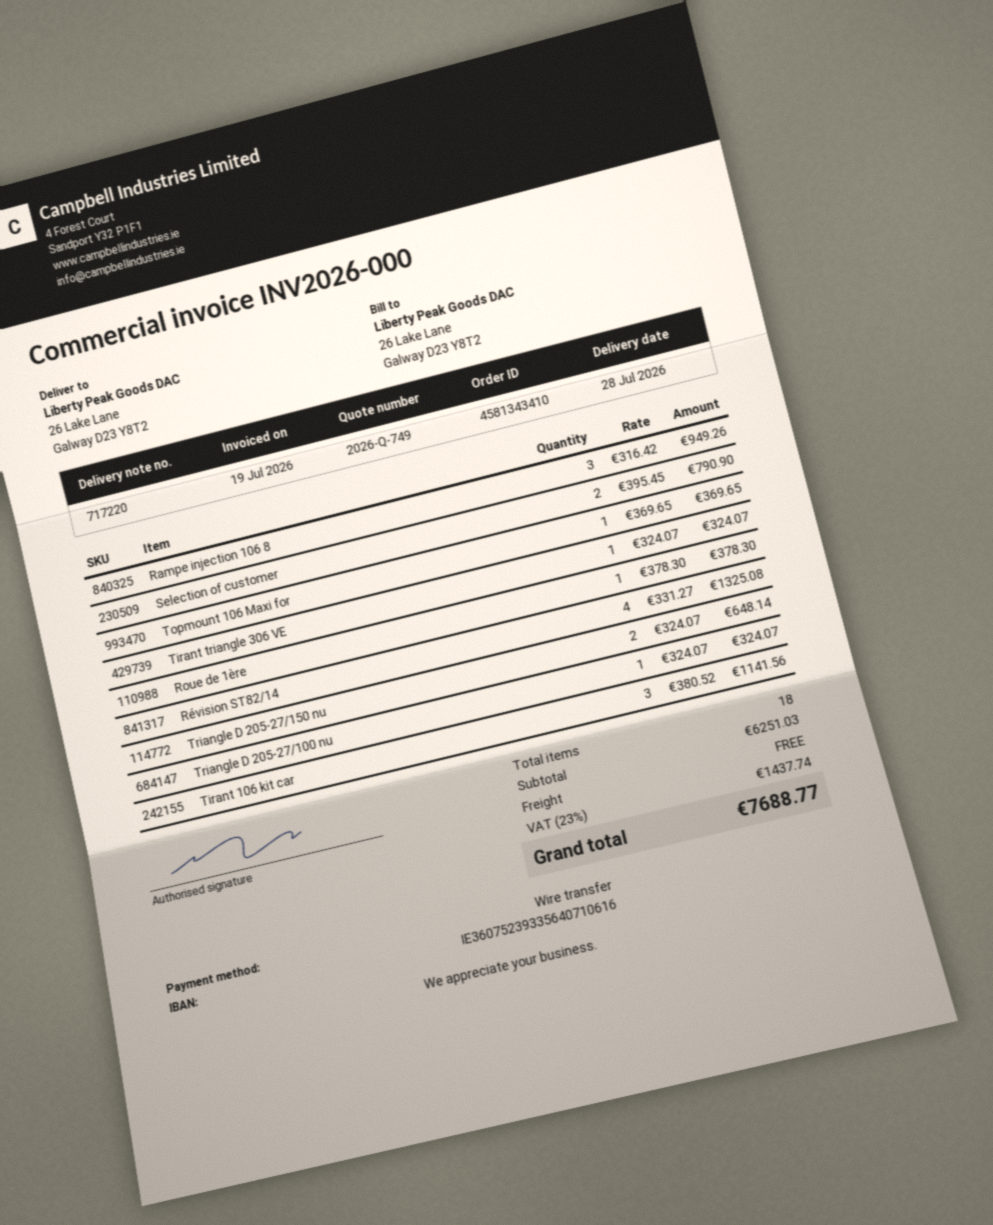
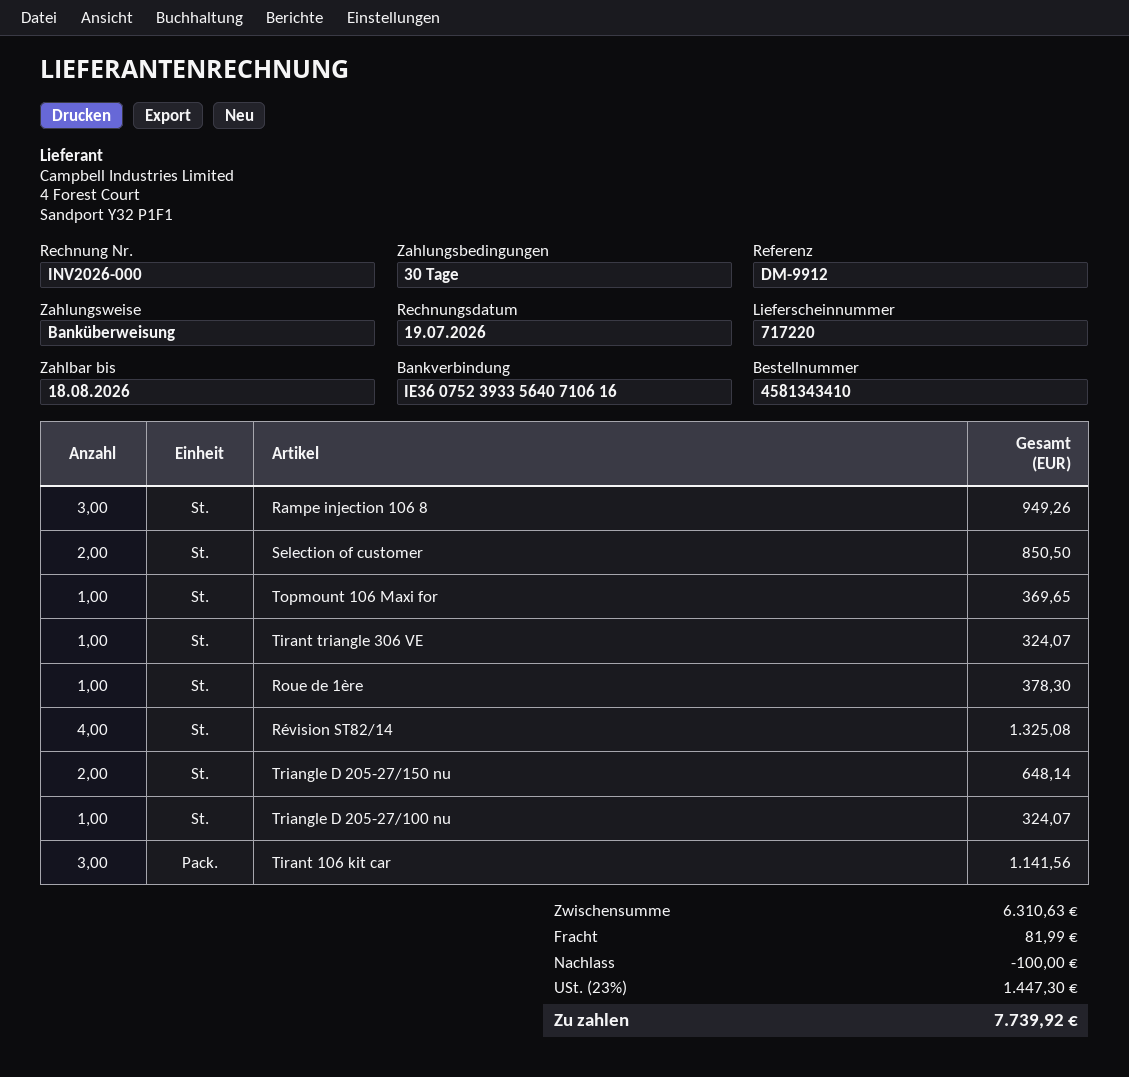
Selection of customer: 2 for 790.90 -> 2 for 850.50
subtotal: 6251.03 -> 6310.63
discount: none -> 100.00
shipping: 0.00 -> 81.99
tax: 23% = 1437.74 -> 23% = 1447.30
total: 7688.77 -> 7739.92

